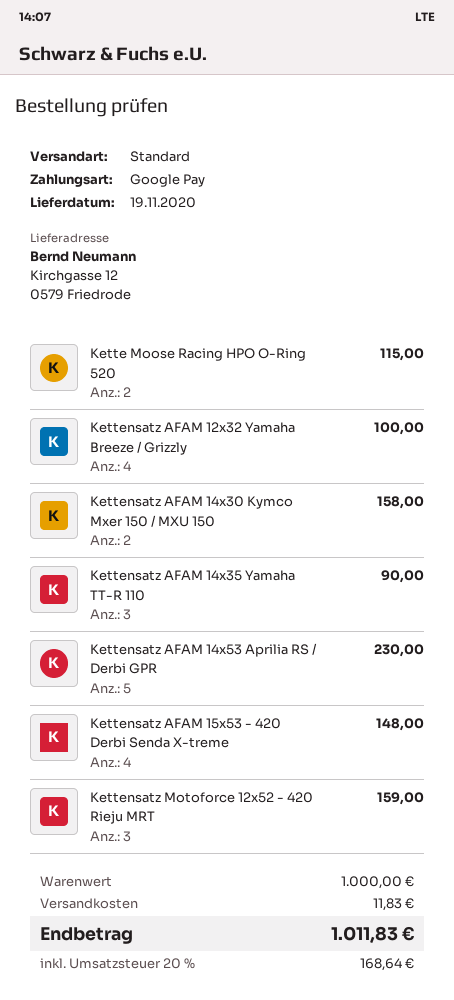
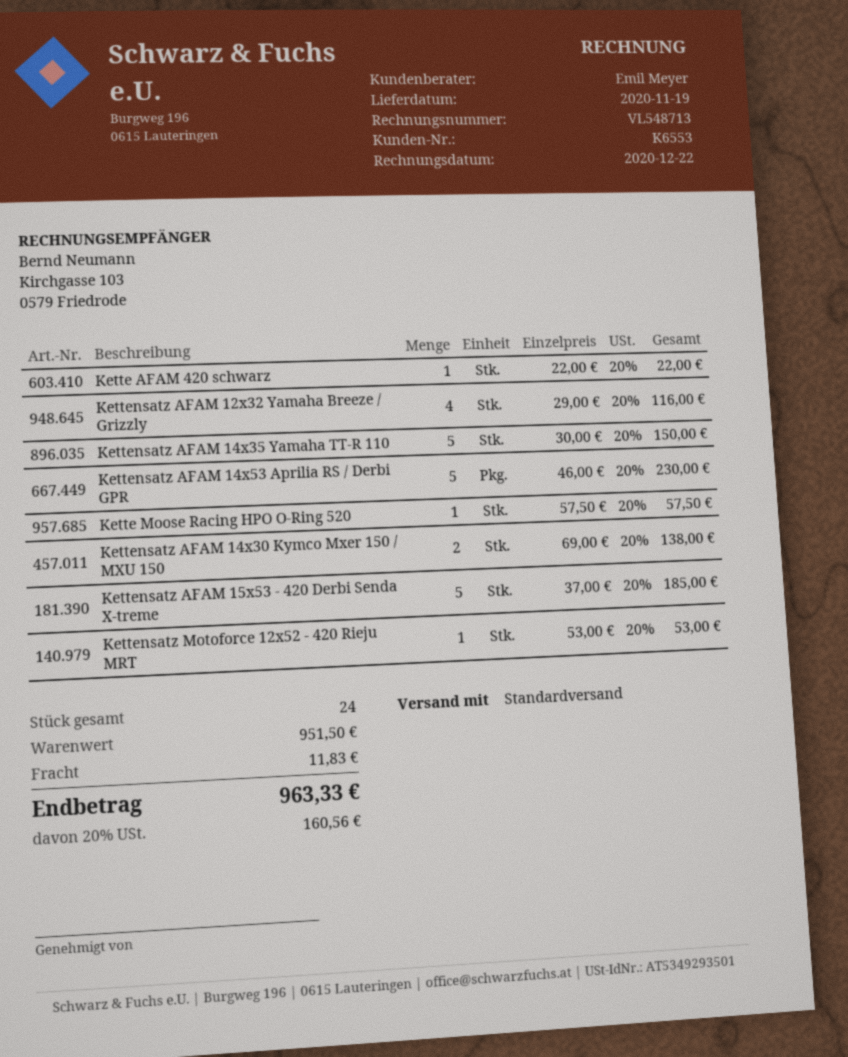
Kette Moose Racing HPO O-Ring 520: 2 for 115.00 -> 1 for 57.50
Kettensatz AFAM 12x32 Yamaha Breeze / Grizzly: 4 for 100.00 -> 4 for 116.00
Kettensatz AFAM 14x30 Kymco Mxer 150 / MXU 150: 2 for 158.00 -> 2 for 138.00
Kettensatz AFAM 14x35 Yamaha TT-R 110: 3 for 90.00 -> 5 for 150.00
Kettensatz AFAM 15x53 - 420 Derbi Senda X-treme: 4 for 148.00 -> 5 for 185.00
Kettensatz Motoforce 12x52 - 420 Rieju MRT: 3 for 159.00 -> 1 for 53.00
Kette AFAM 420 schwarz: none -> 1 for 22.00
subtotal: 1000.00 -> 951.50
tax: 20% = 168.64 -> 20% = 160.56
total: 1011.83 -> 963.33

